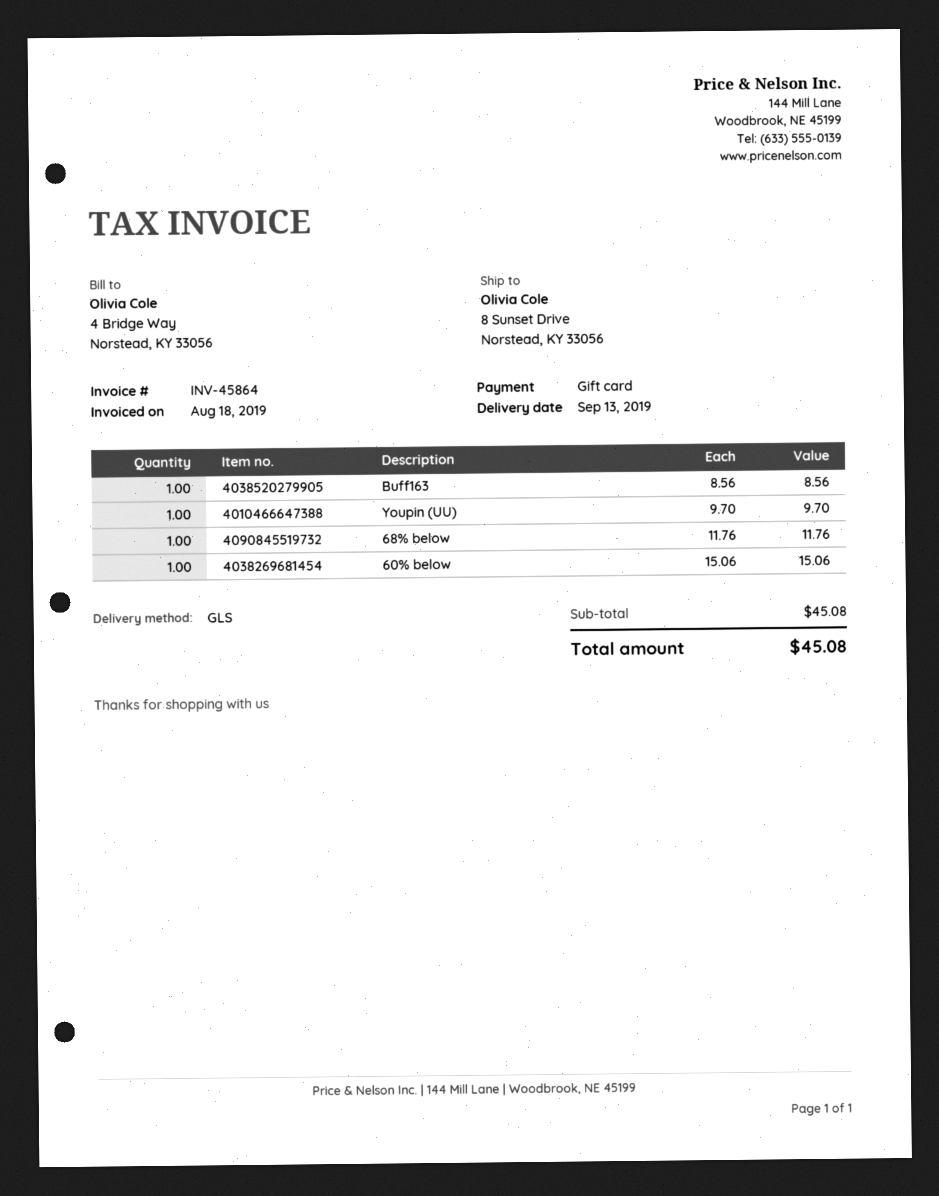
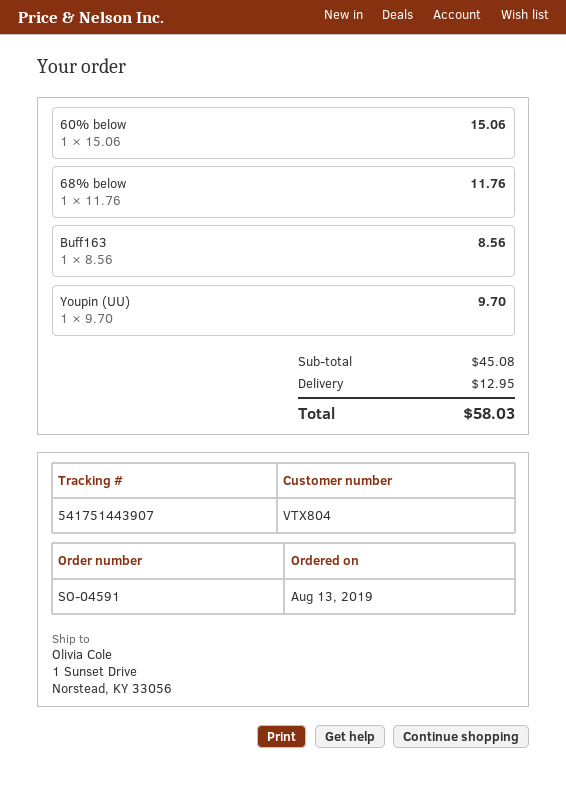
ship to: 8 Sunset Drive, Norstead, KY 33056 -> 1 Sunset Drive, Norstead, KY 33056
shipping: none -> 12.95
total: 45.08 -> 58.03

